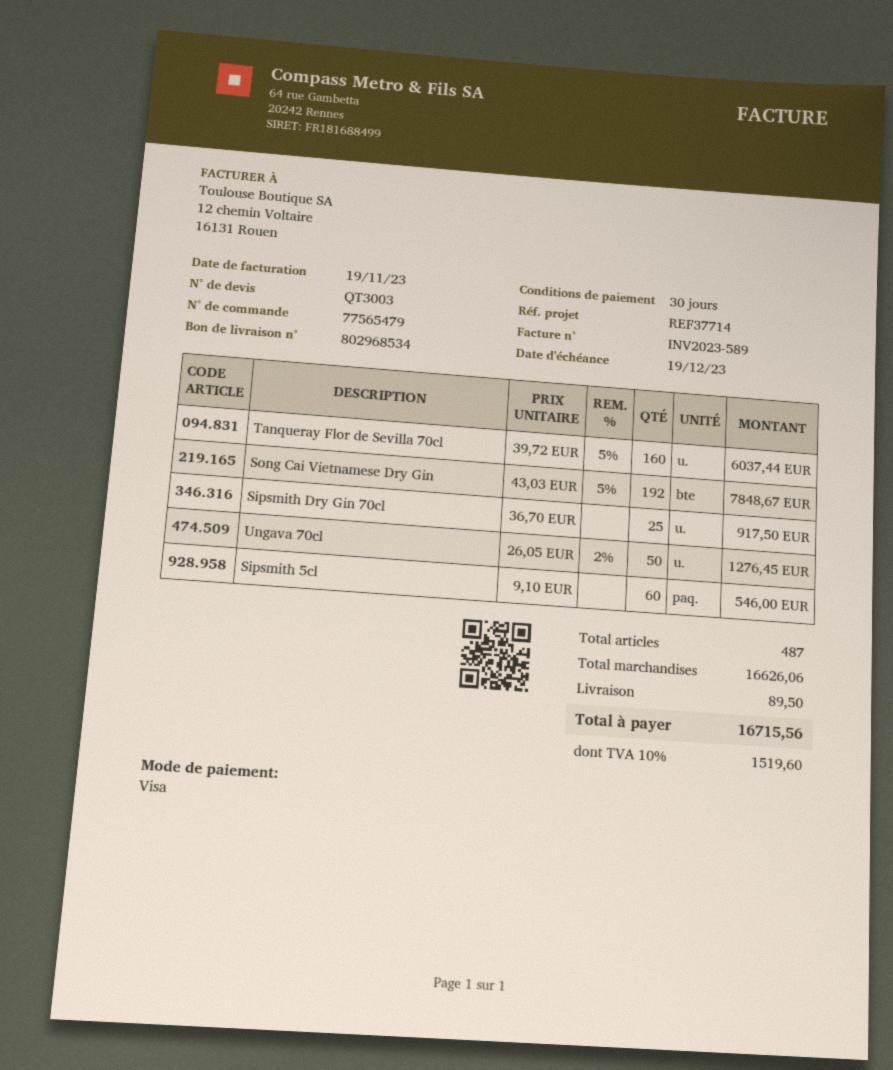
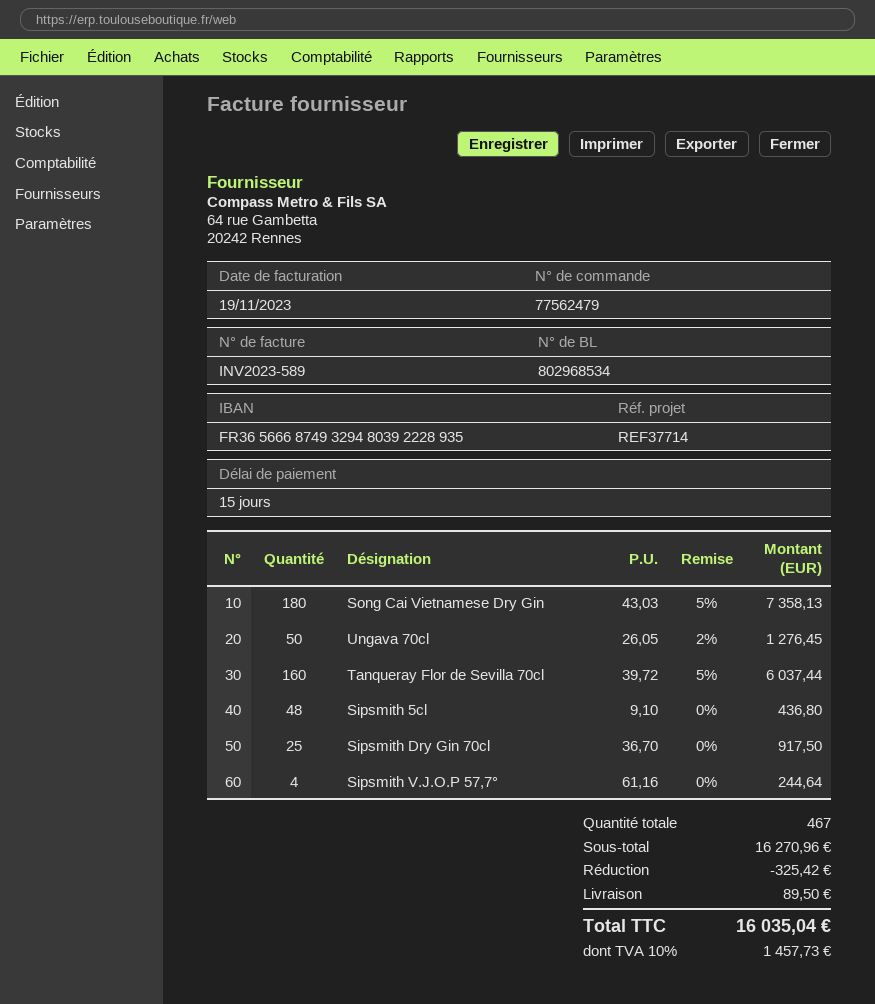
order number: 77565479 -> 77562479
payment terms: 30 days -> 15 days
Song Cai Vietnamese Dry Gin: 192 x 43.03 - 5% = 7848.67 -> 180 x 43.03 - 5% = 7358.13
Sipsmith 5cl: 60 x 9.10 = 546.00 -> 48 x 9.10 = 436.80
Sipsmith V.J.O.P 57,7°: none -> 4 x 61.16 = 244.64
total quantity: 487 -> 467
subtotal: 16626.06 -> 16270.96
discount: none -> 325.42
tax: 10% = 1519.60 -> 10% = 1457.73
total: 16715.56 -> 16035.04

